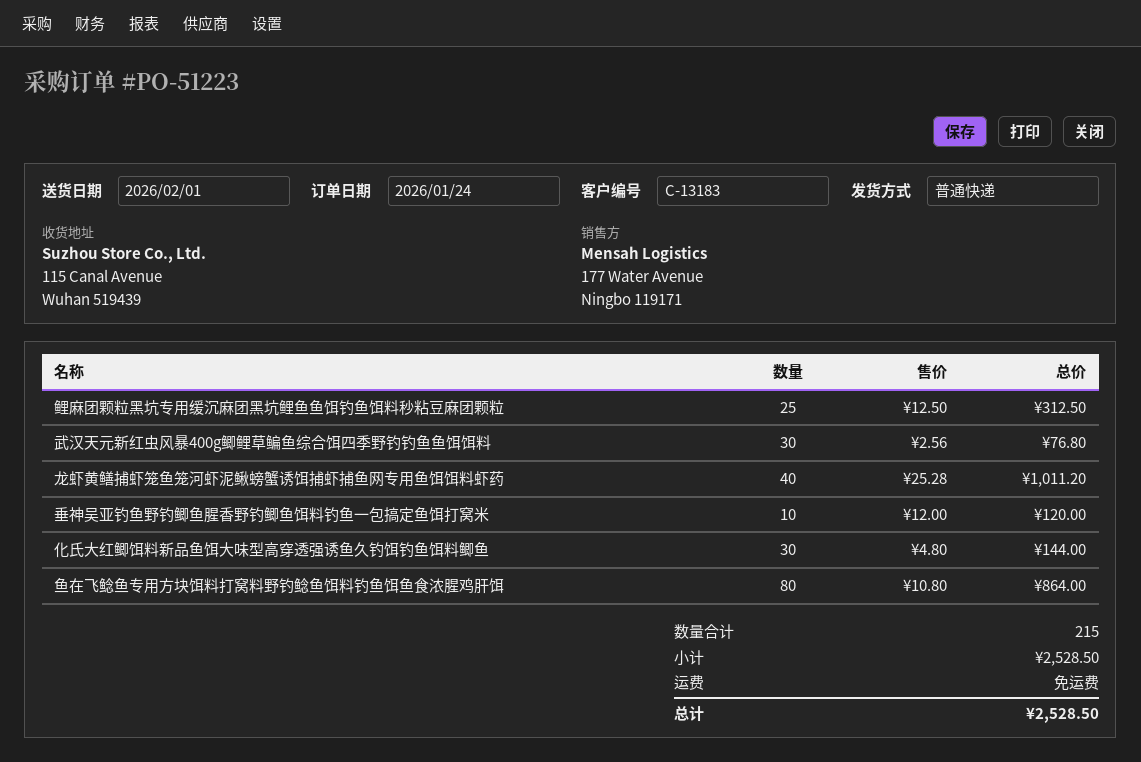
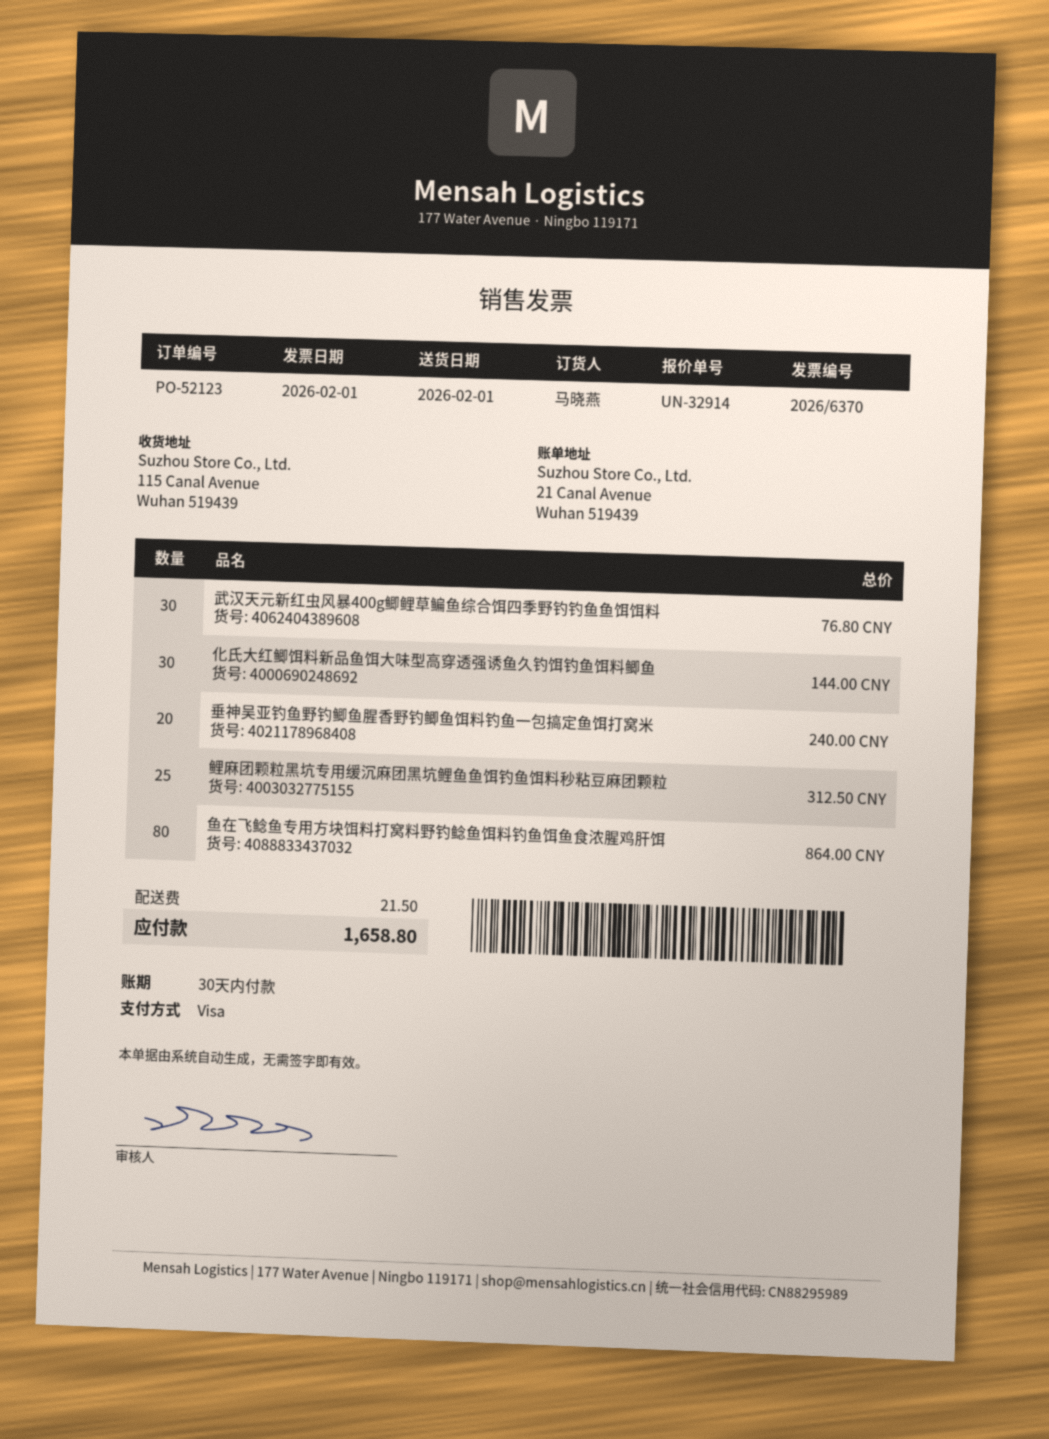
order number: PO-51223 -> PO-52123
龙虾黄鳝捕虾笼鱼笼河虾泥鳅螃蟹诱饵捕虾捕鱼网专用鱼饵饵料虾药: 40 for 1011.20 -> none
垂神吴亚钓鱼野钓鲫鱼腥香野钓鲫鱼饵料钓鱼一包搞定鱼饵打窝米: 10 for 120.00 -> 20 for 240.00
shipping: 0.00 -> 21.50
total: 2528.50 -> 1658.80

